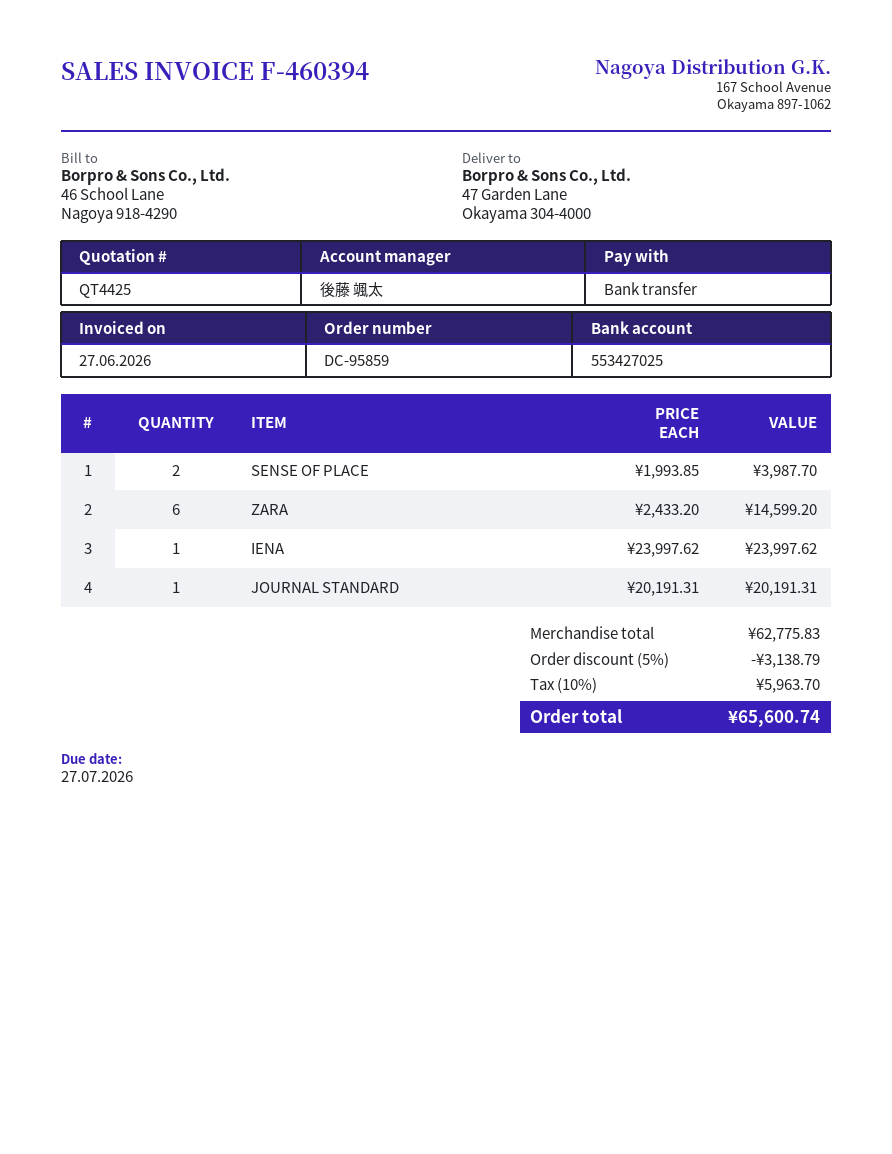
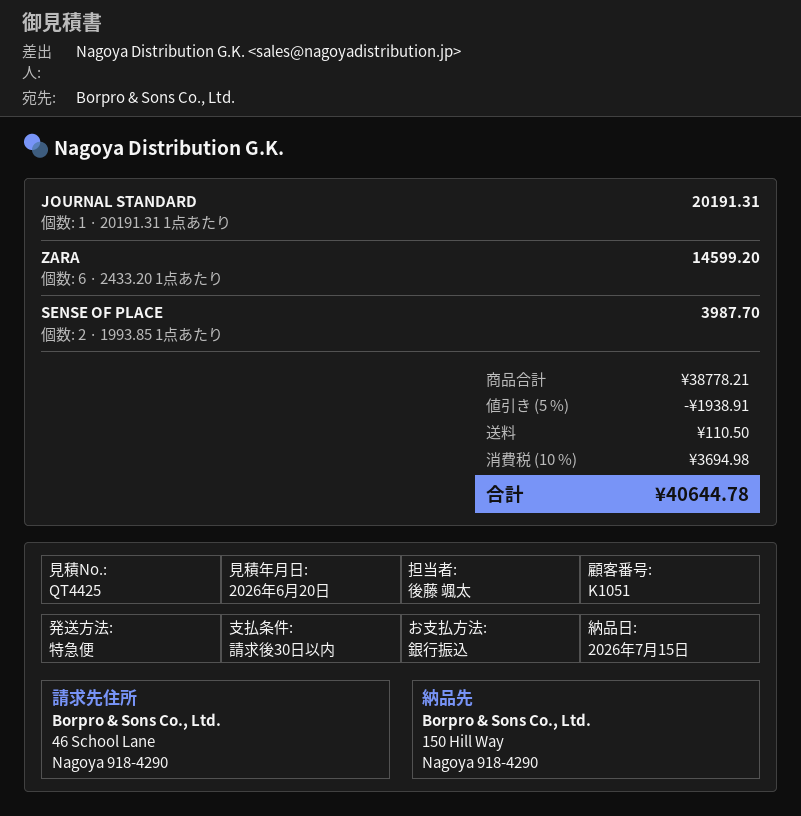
ship to: 47 Garden Lane, Okayama 304-4000 -> 150 Hill Way, Nagoya 918-4290
IENA: 1 x 23997.62 = 23997.62 -> none
subtotal: 62775.83 -> 38778.21
discount: 5% = 3138.79 -> 5% = 1938.91
shipping: none -> 110.50
tax: 10% = 5963.70 -> 10% = 3694.98
total: 65600.74 -> 40644.78

